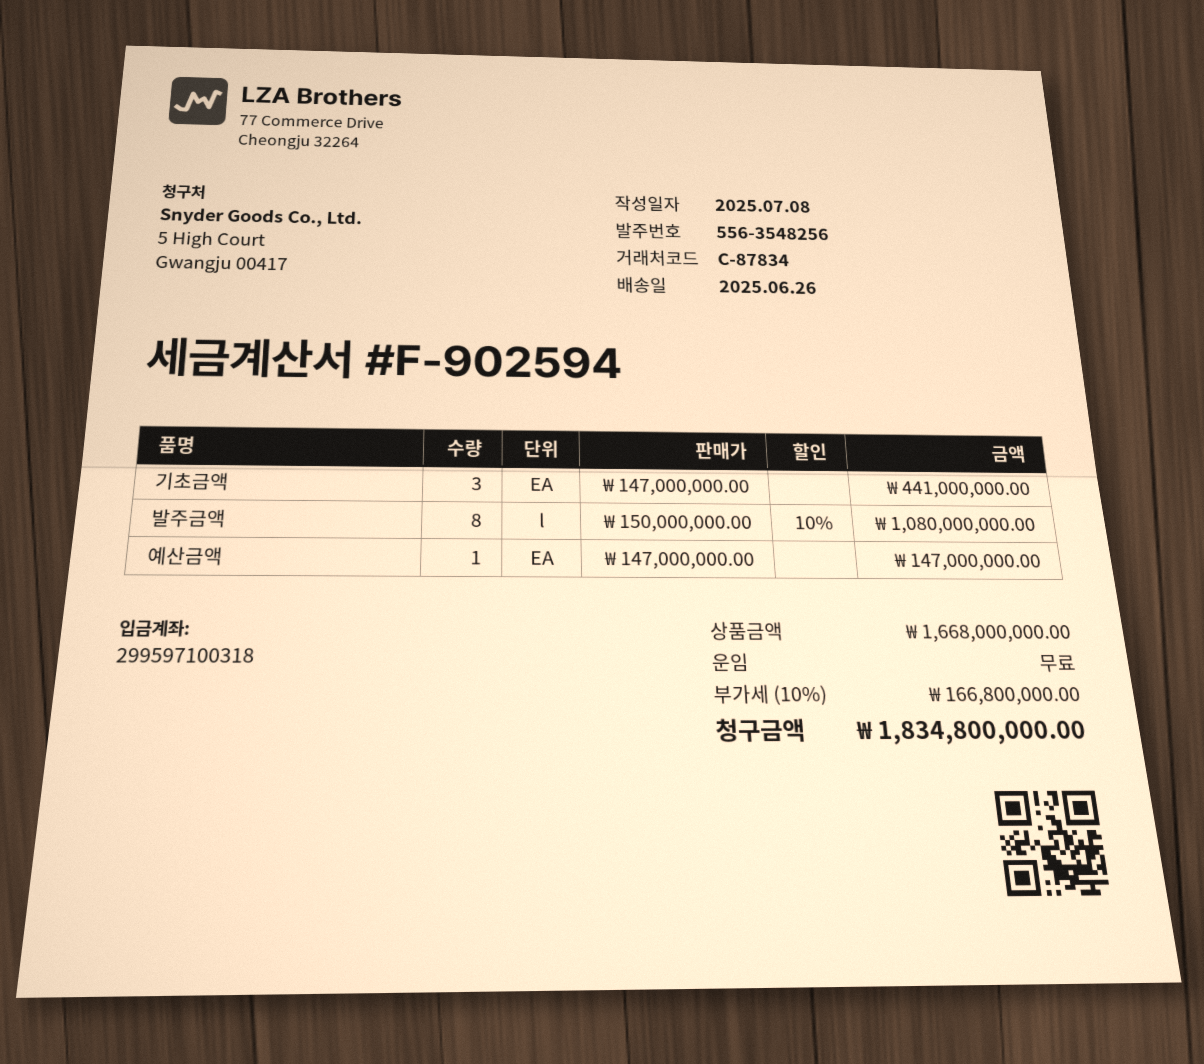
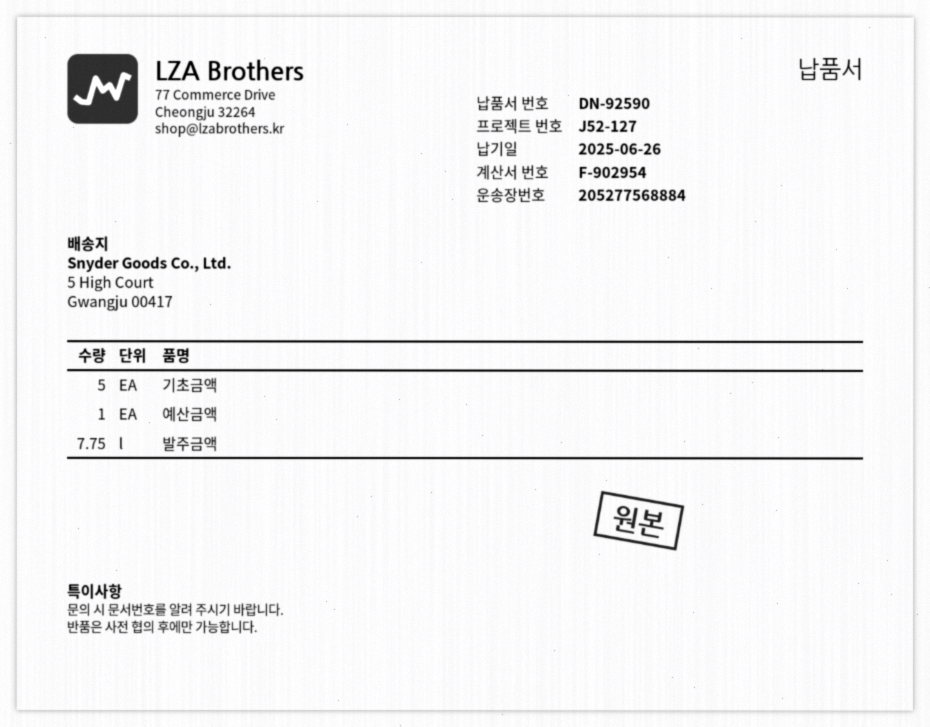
invoice number: F-902594 -> F-902954
기초금액: 3 -> 5
발주금액: 8 -> 7.75

